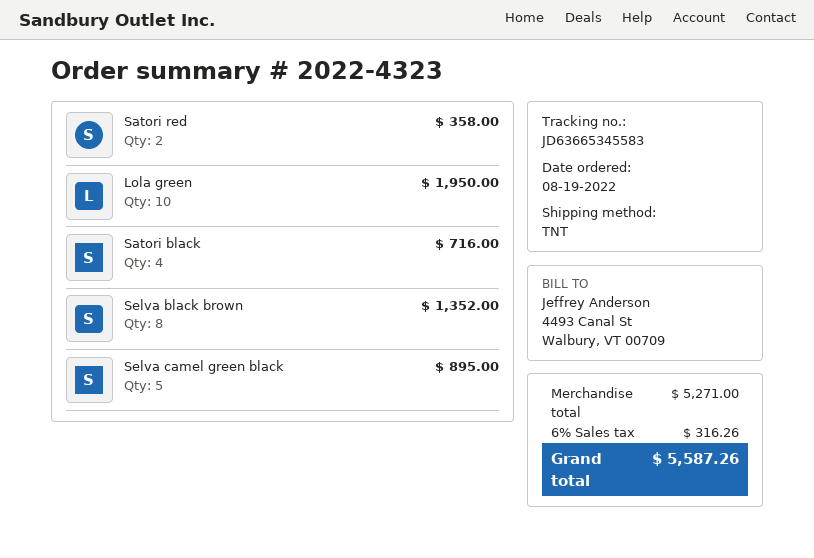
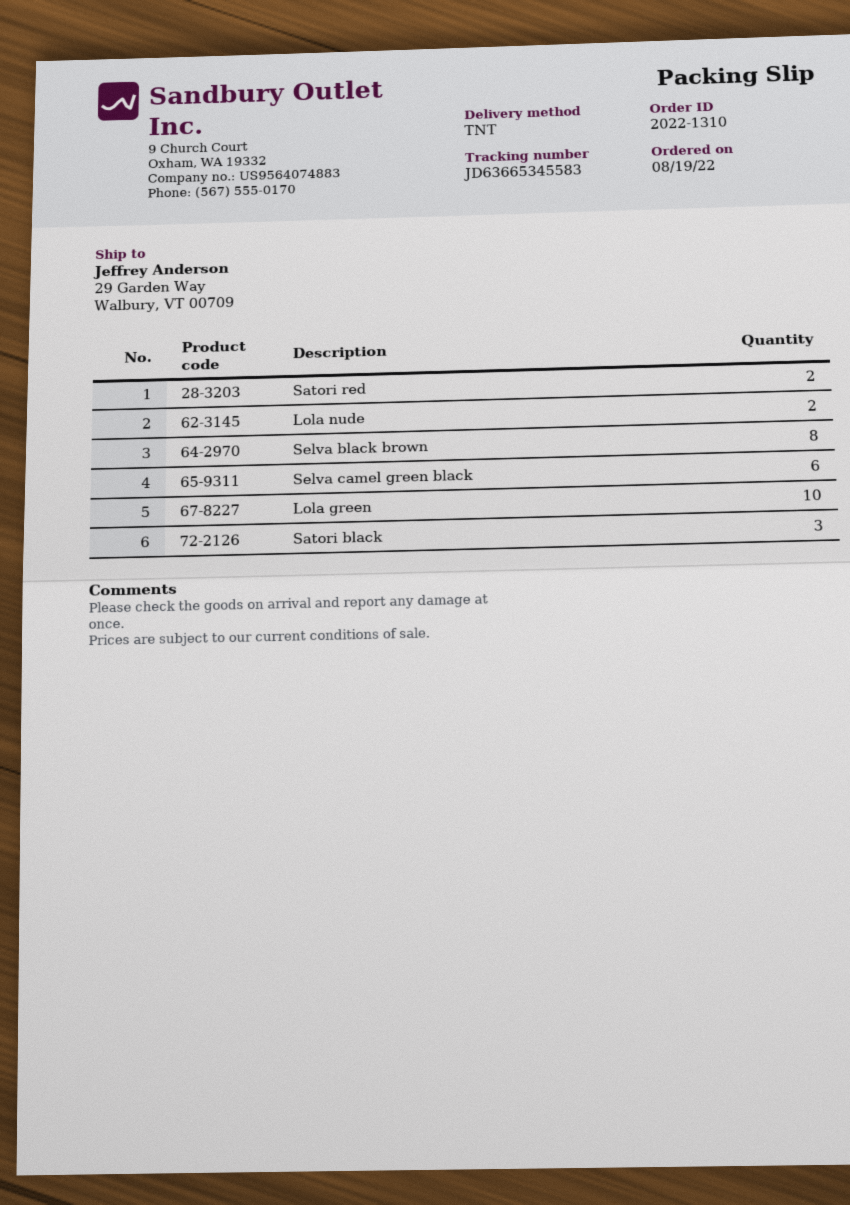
order number: 2022-4323 -> 2022-1310
Satori black: 4 -> 3
Selva camel green black: 5 -> 6
Lola nude: none -> 2

